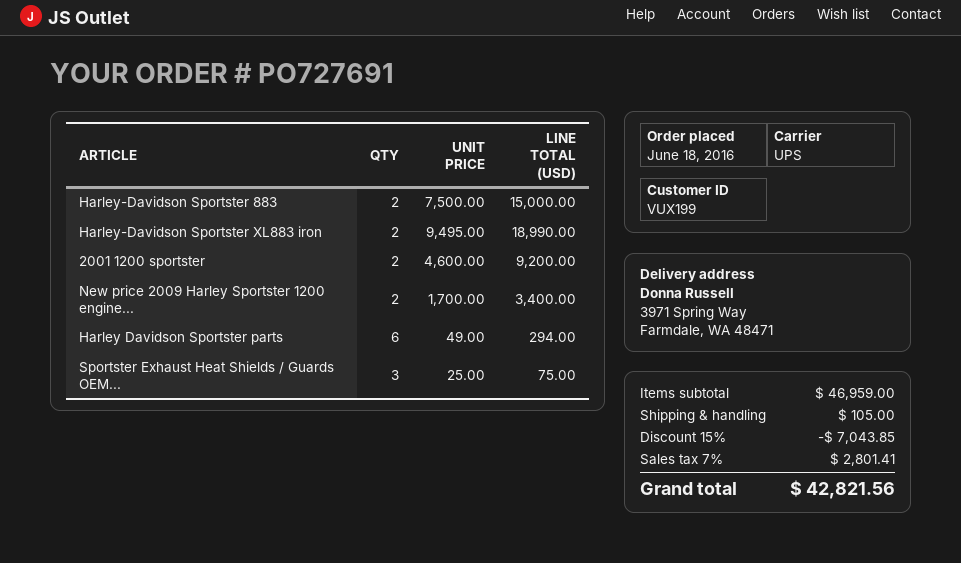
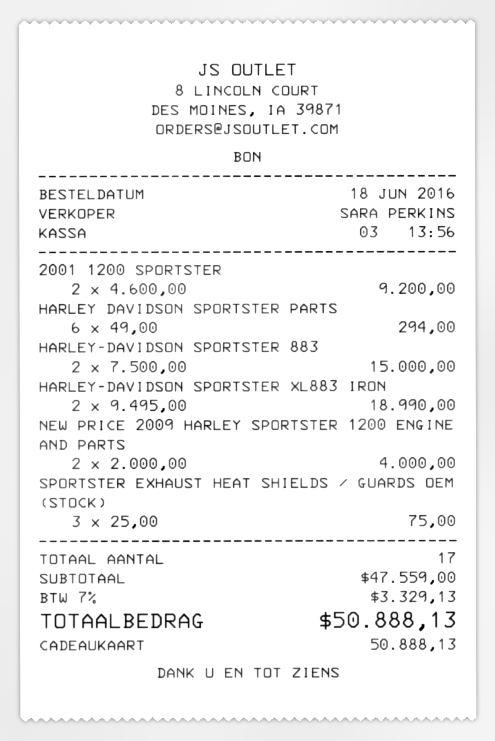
New price 2009 Harley Sportster 1200 engine...: 2 x 1700.00 = 3400.00 -> 2 x 2000.00 = 4000.00
subtotal: 46959.00 -> 47559.00
discount: 15% = 7043.85 -> none
shipping: 105.00 -> none
tax: 7% = 2801.41 -> 7% = 3329.13
total: 42821.56 -> 50888.13

